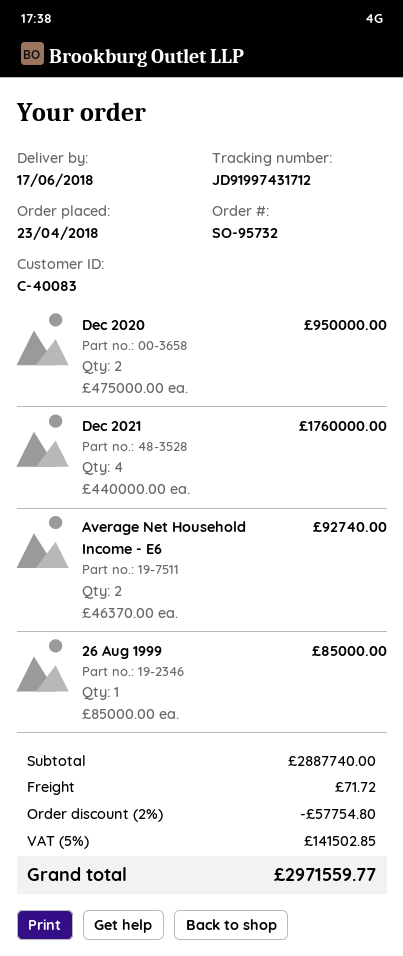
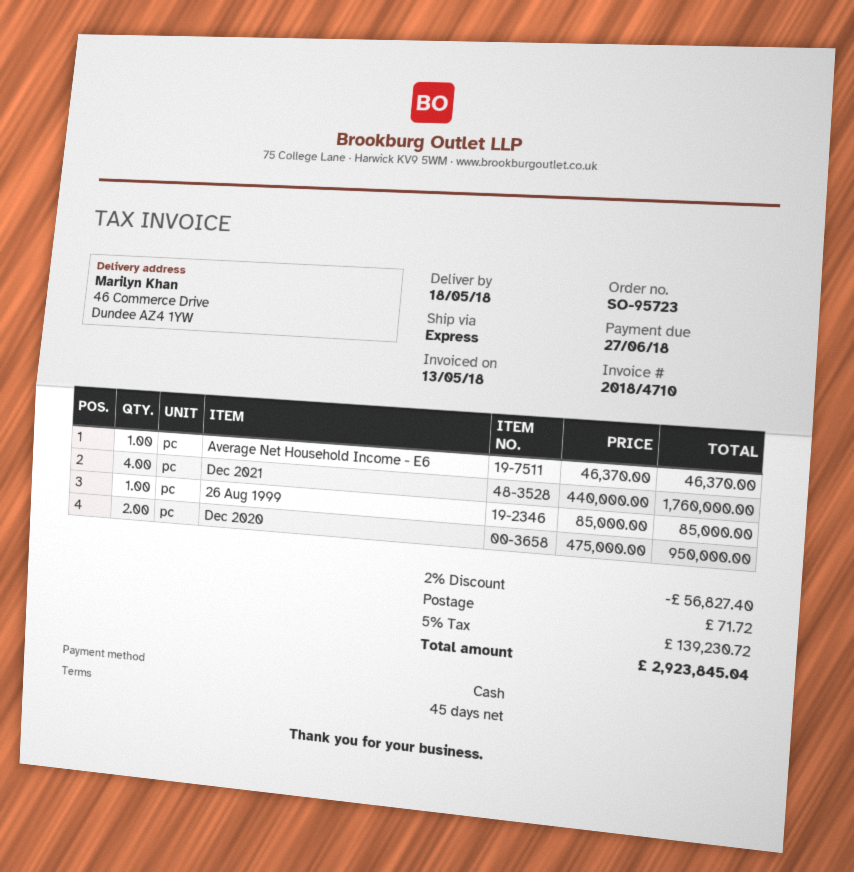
order number: SO-95732 -> SO-95723
delivery date: 2018-06-17 -> 2018-05-18
Average Net Household Income - E6: 2 x 46370.00 = 92740.00 -> 1 x 46370.00 = 46370.00
discount: 2% = 57754.80 -> 2% = 56827.40
tax: 5% = 141502.85 -> 5% = 139230.72
total: 2971559.77 -> 2923845.04

